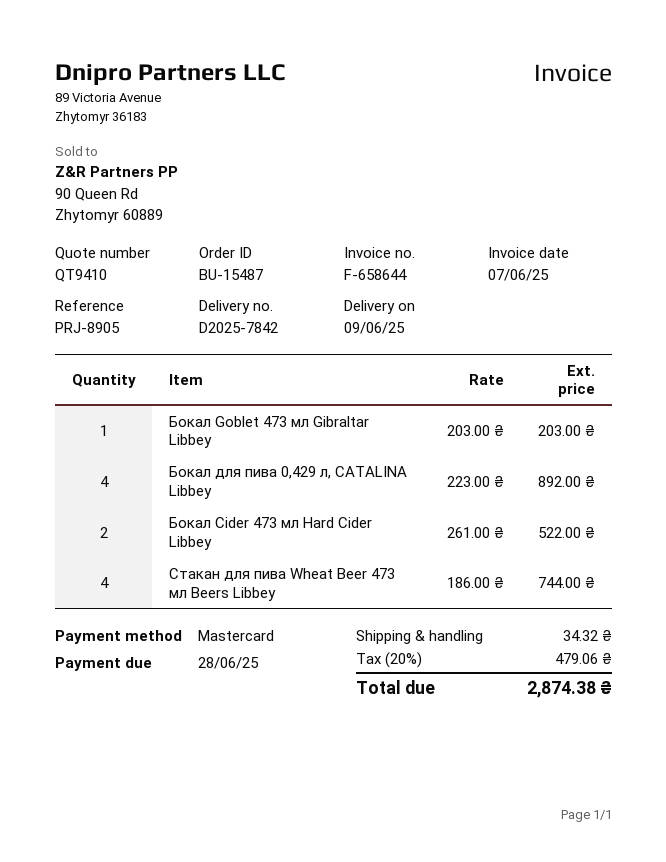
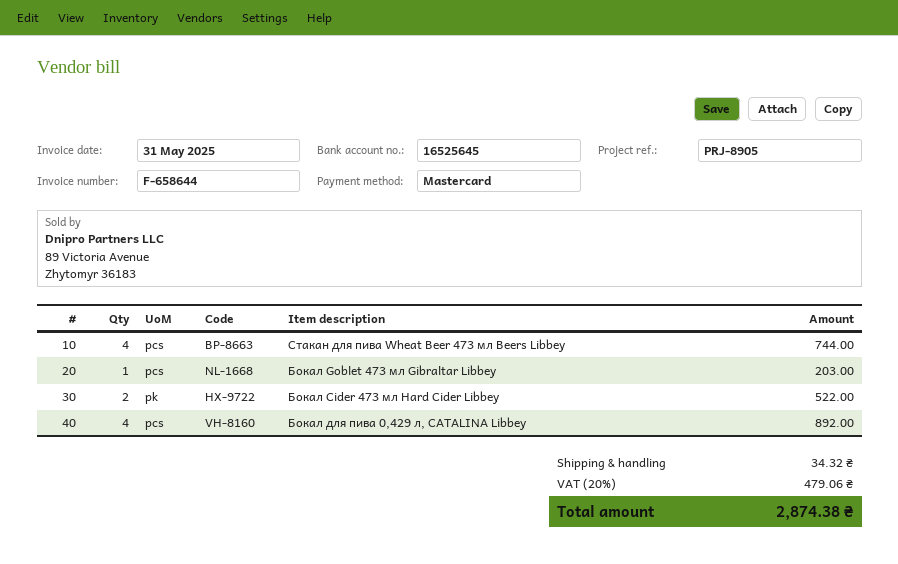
invoice date: 2025-06-07 -> 2025-05-31

